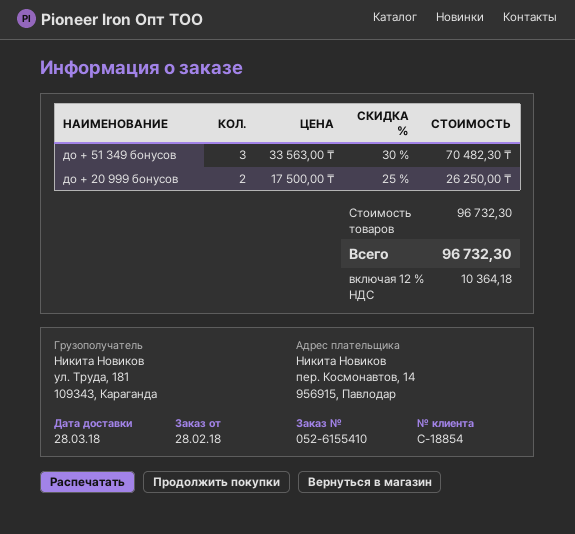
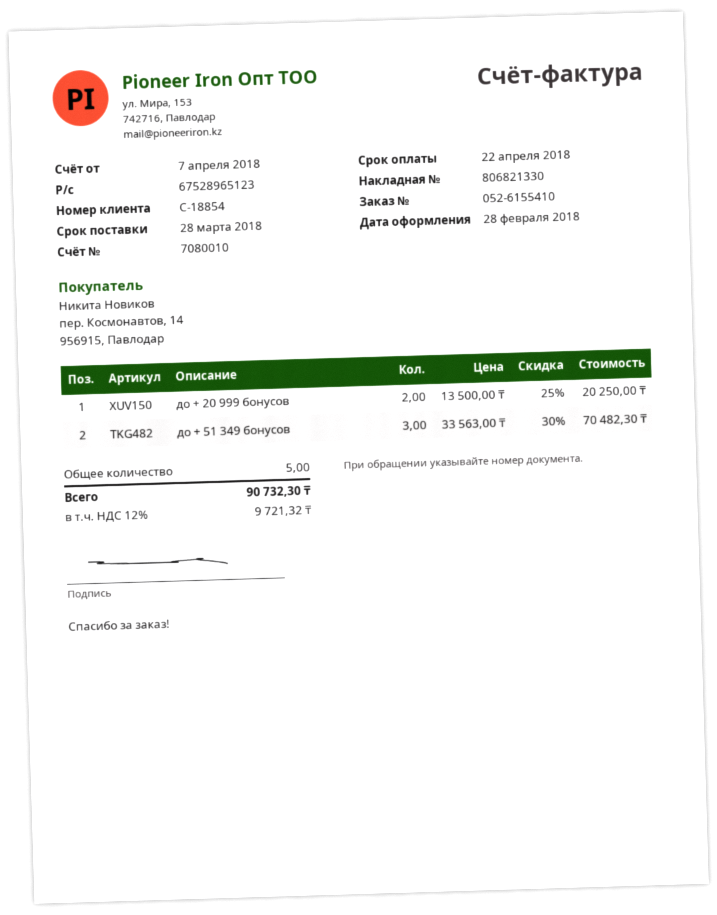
до + 20 999 бонусов: 2 x 17500.00 - 25% = 26250.00 -> 2 x 13500.00 - 25% = 20250.00
tax: 12% = 10364.18 -> 12% = 9721.32
total: 96732.30 -> 90732.30

